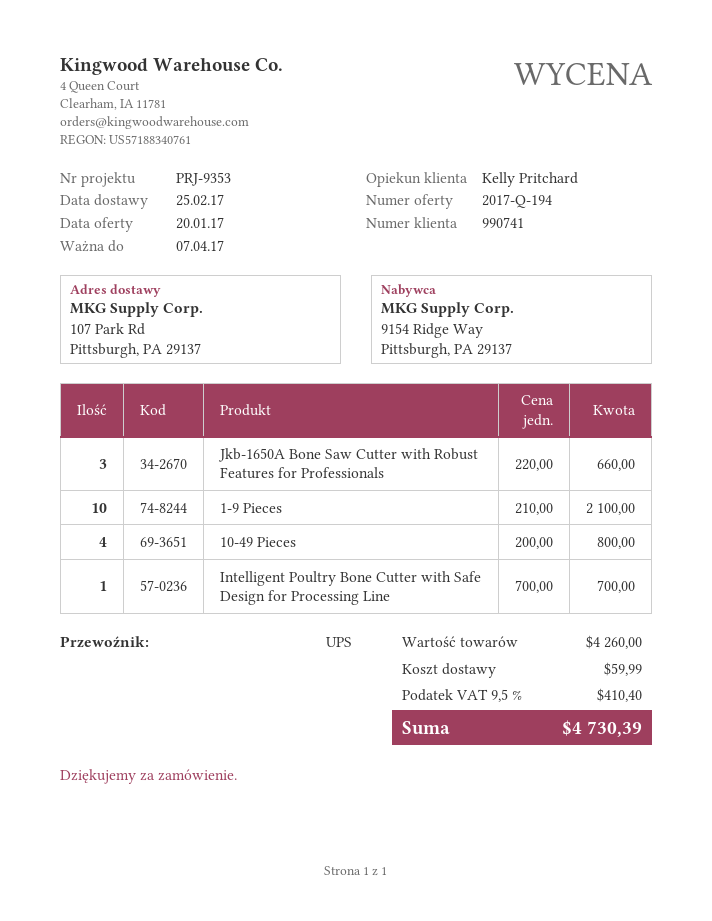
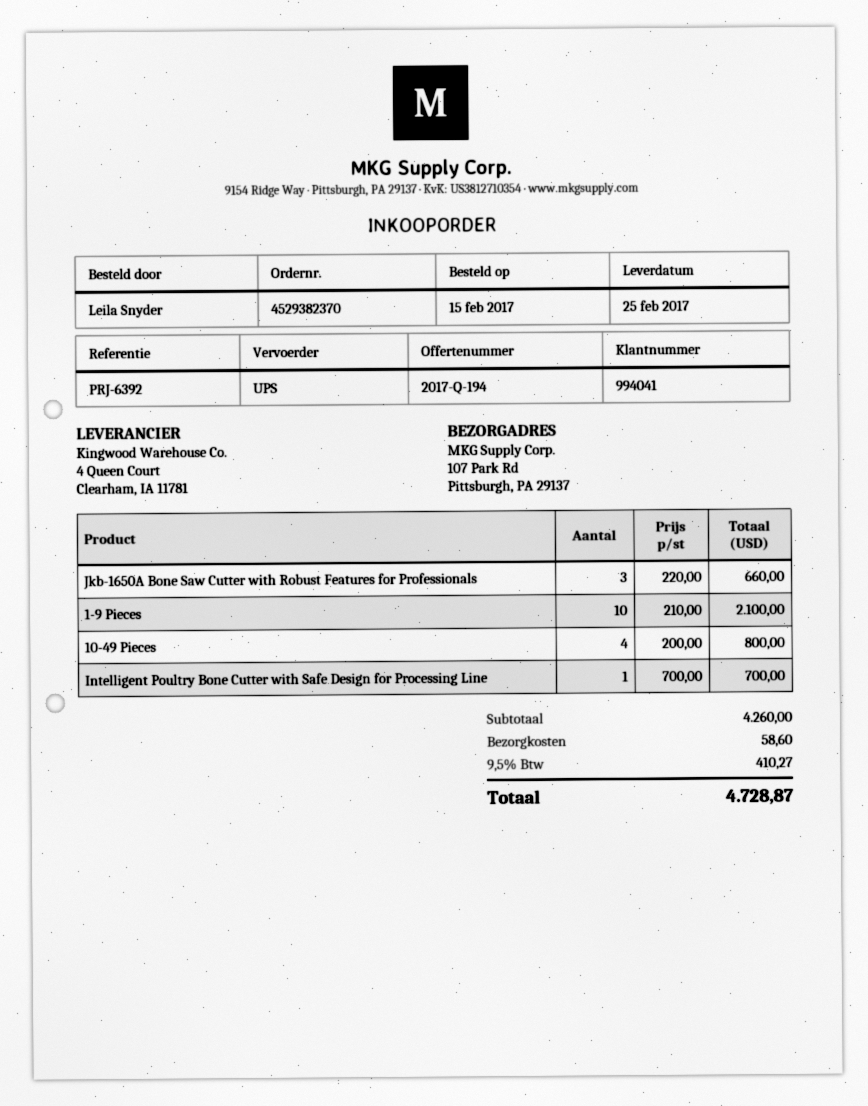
customer number: 990741 -> 994041
reference: PRJ-9353 -> PRJ-6392
shipping: 59.99 -> 58.60
tax: 9.5% = 410.40 -> 9.5% = 410.27
total: 4730.39 -> 4728.87

